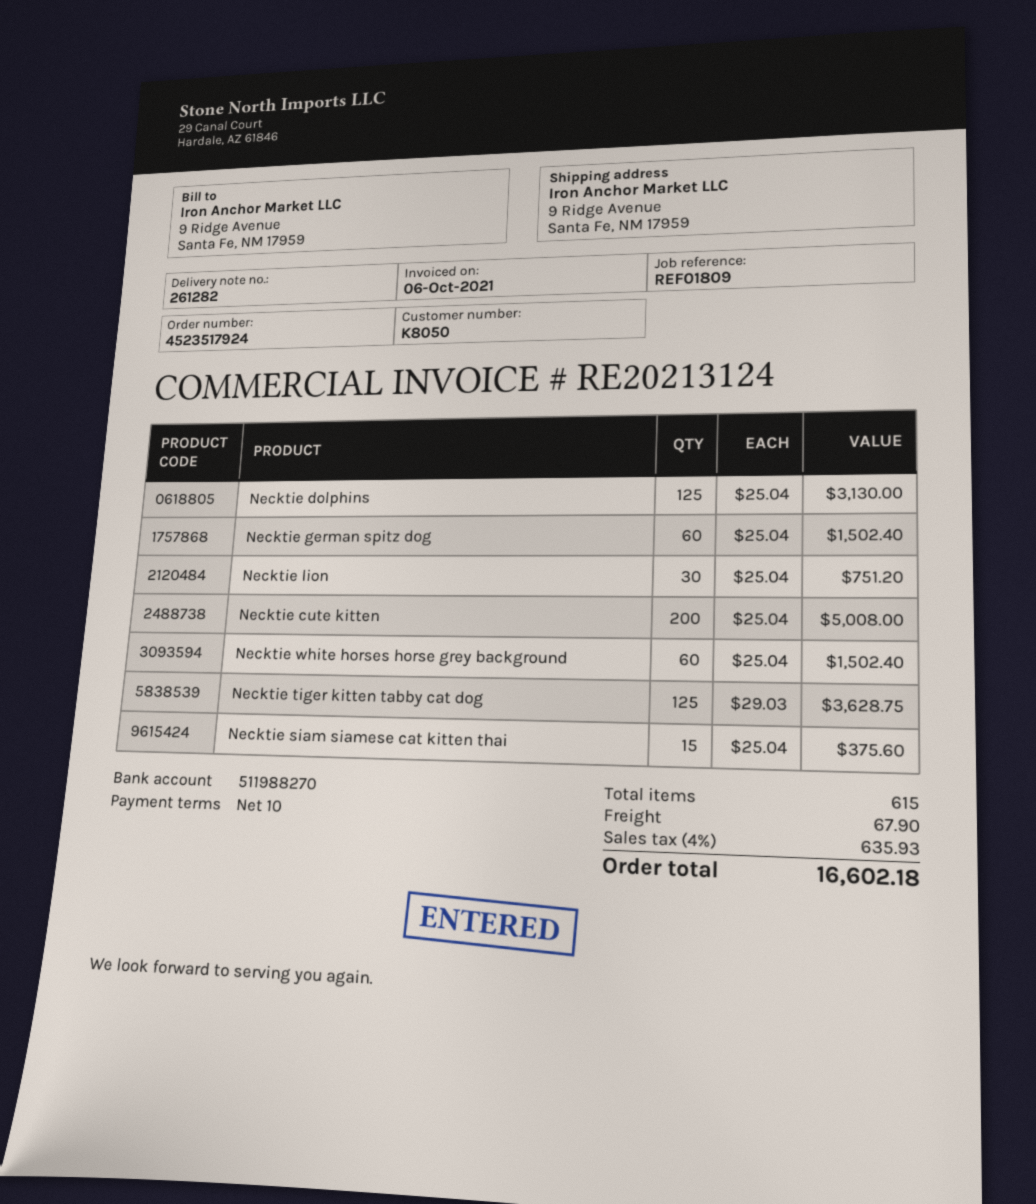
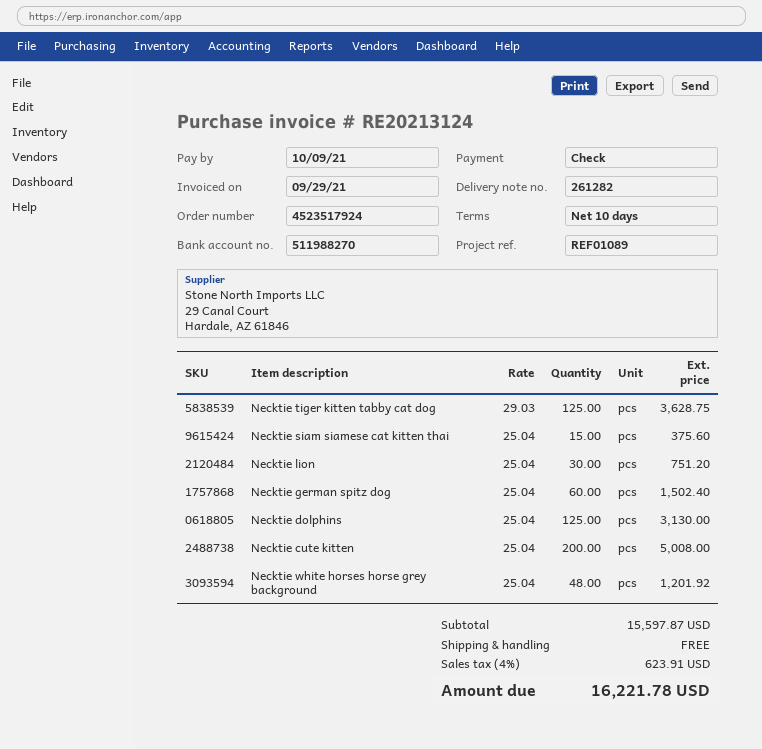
invoice date: 2021-10-06 -> 2021-09-29
reference: REF01809 -> REF01089
Necktie white horses horse grey background: 60 x 25.04 = 1502.40 -> 48 x 25.04 = 1201.92
shipping: 67.90 -> 0.00
tax: 4% = 635.93 -> 4% = 623.91
total: 16602.18 -> 16221.78

